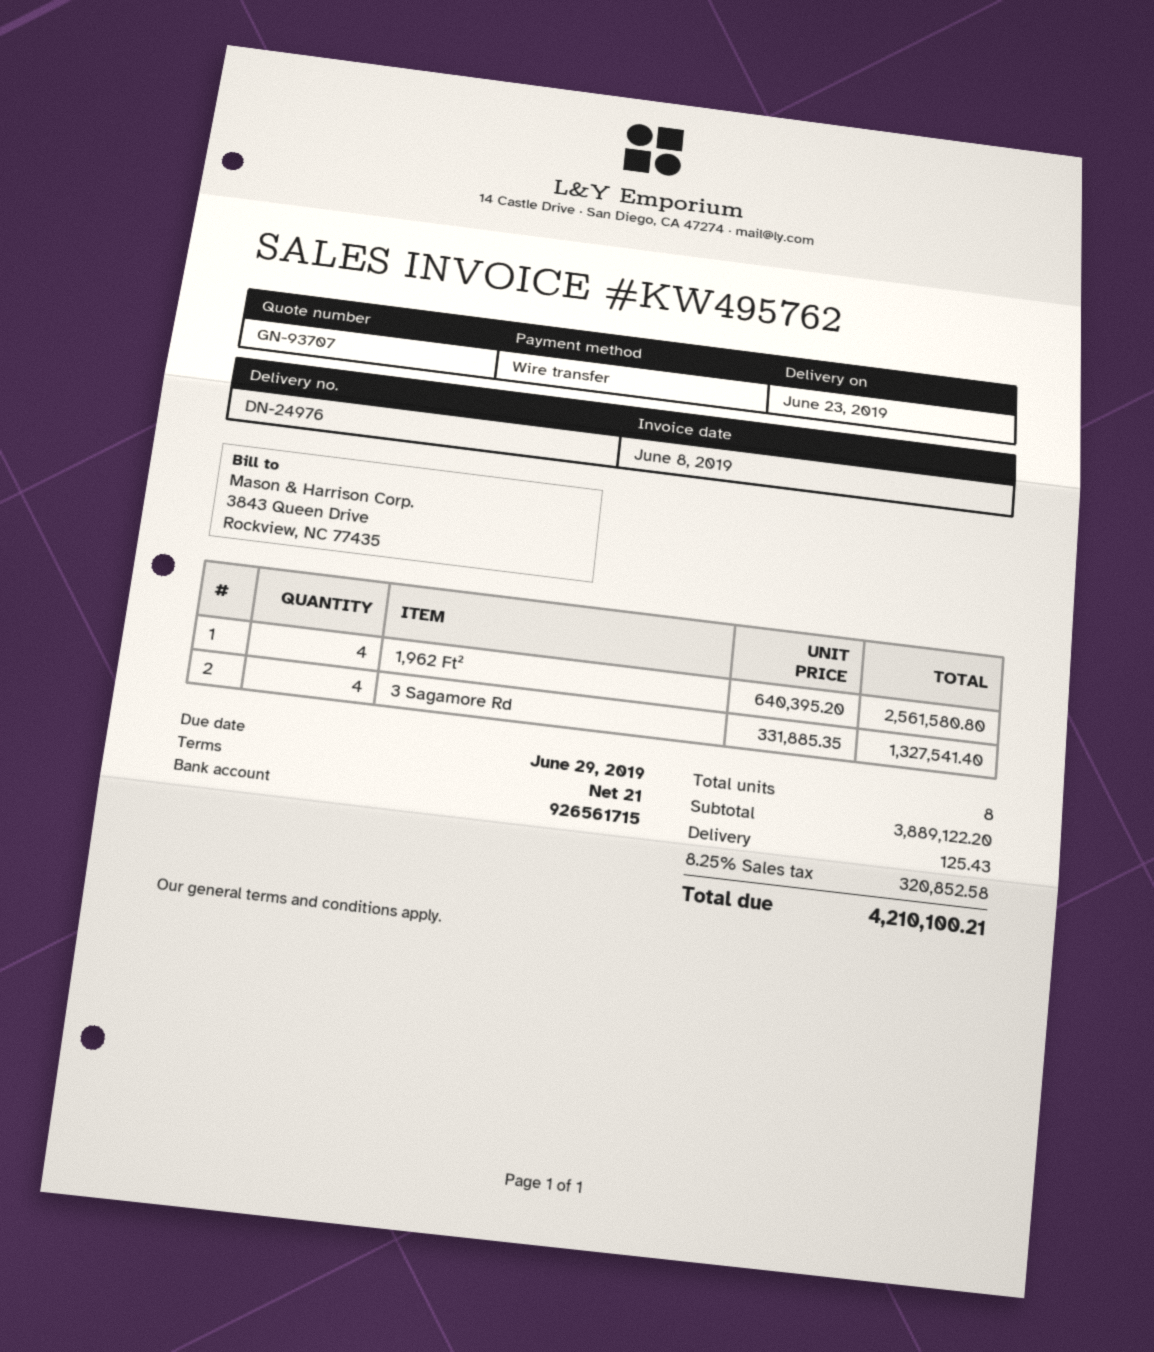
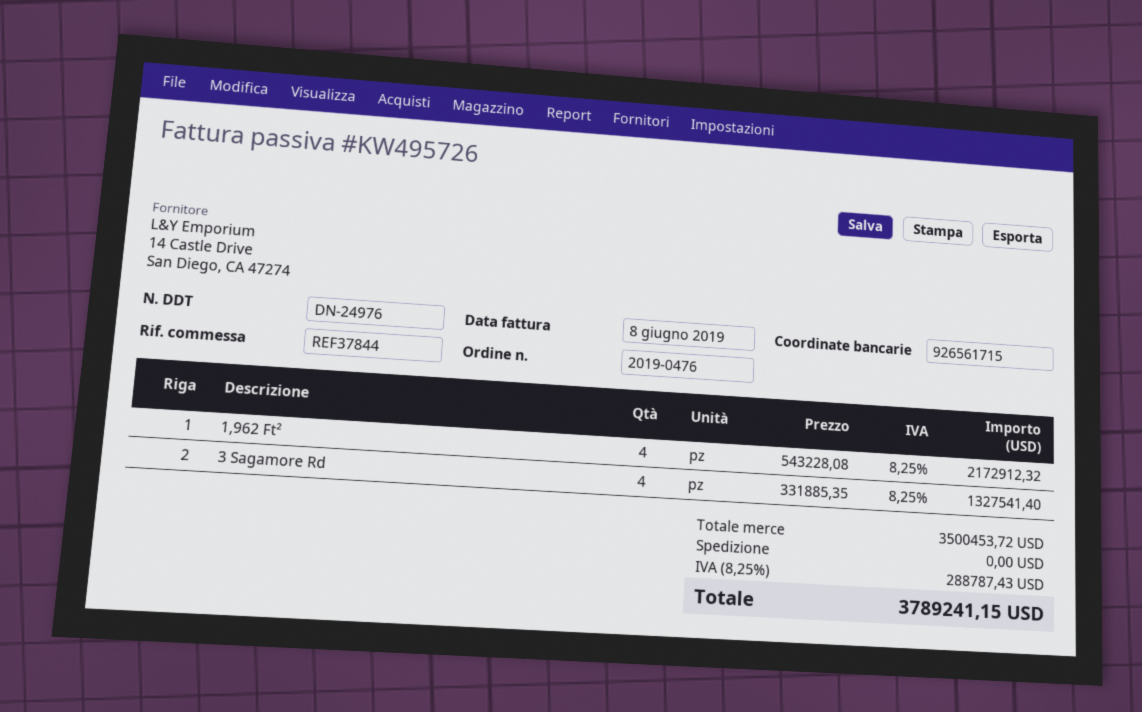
invoice number: KW495762 -> KW495726
1,962 Ft²: 4 x 640395.20 = 2561580.80 -> 4 x 543228.08 = 2172912.32
subtotal: 3889122.20 -> 3500453.72
shipping: 125.43 -> 0.00
tax: 8.25% = 320852.58 -> 8.25% = 288787.43
total: 4210100.21 -> 3789241.15

